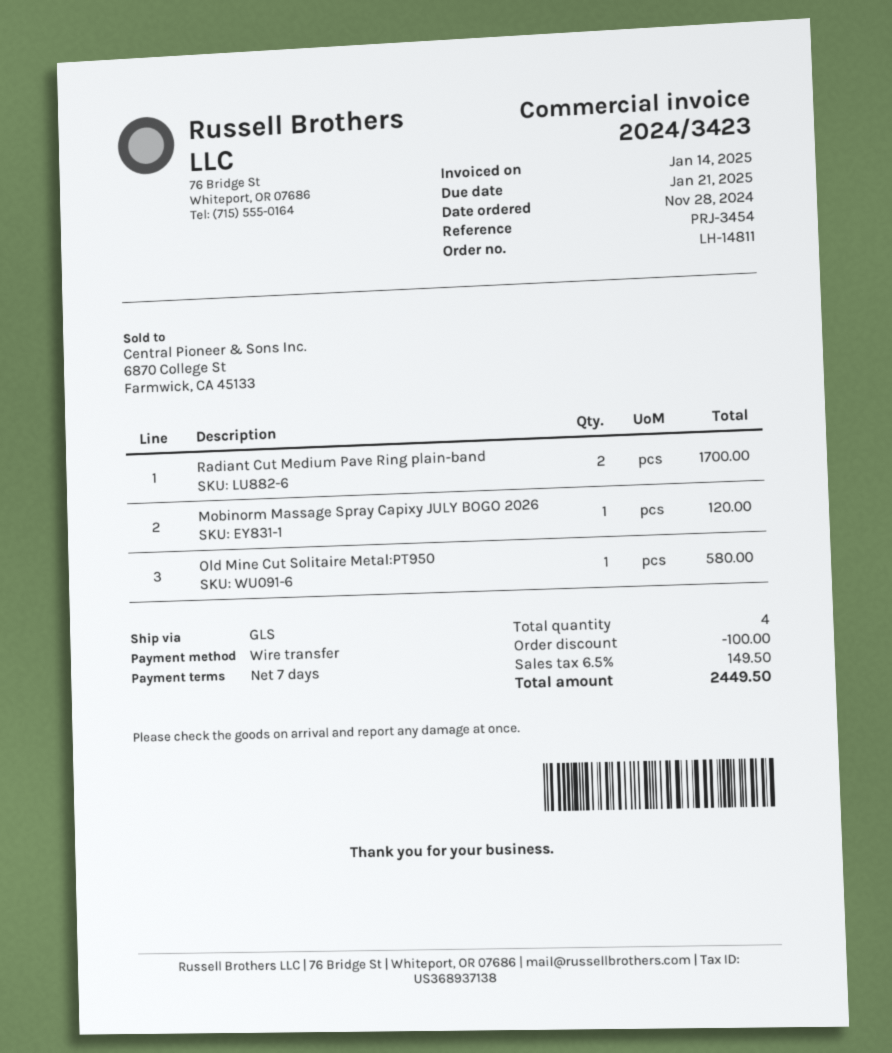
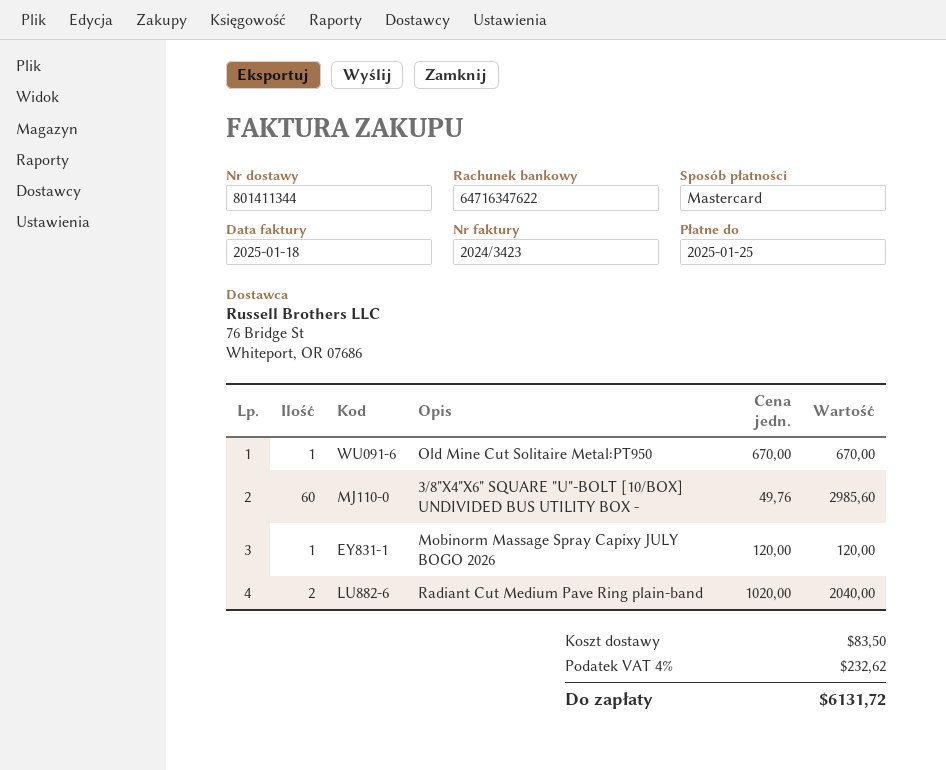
invoice date: 2025-01-14 -> 2025-01-18
due date: 2025-01-21 -> 2025-01-25
payment method: bank transfer -> Mastercard
Radiant Cut Medium Pave Ring plain-band: 2 for 1700.00 -> 2 for 2040.00
Old Mine Cut Solitaire Metal:PT950: 1 for 580.00 -> 1 for 670.00
3/8"X4"X6" SQUARE "U"-BOLT [10/BOX] UNDIVIDED BUS UTILITY BOX -: none -> 60 for 2985.60
discount: 100.00 -> none
shipping: none -> 83.50
tax: 6.5% = 149.50 -> 4% = 232.62
total: 2449.50 -> 6131.72

